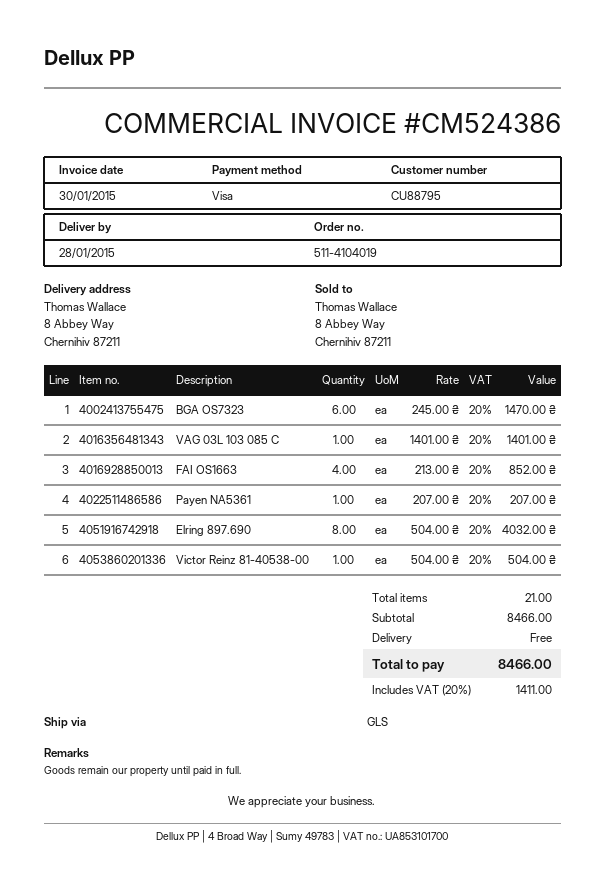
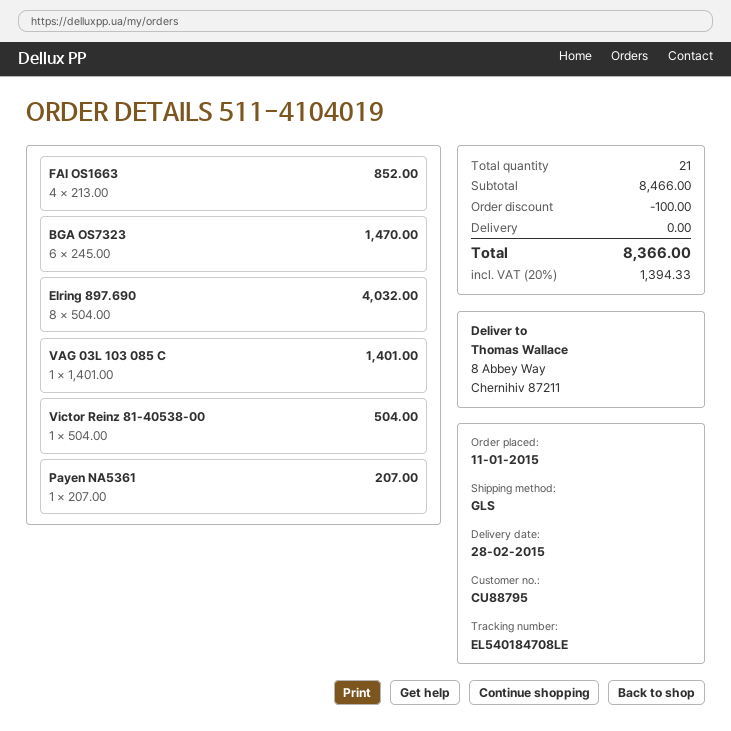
delivery date: 2015-01-28 -> 2015-02-28
discount: none -> 100.00
tax: 20% = 1411.00 -> 20% = 1394.33
total: 8466.00 -> 8366.00

